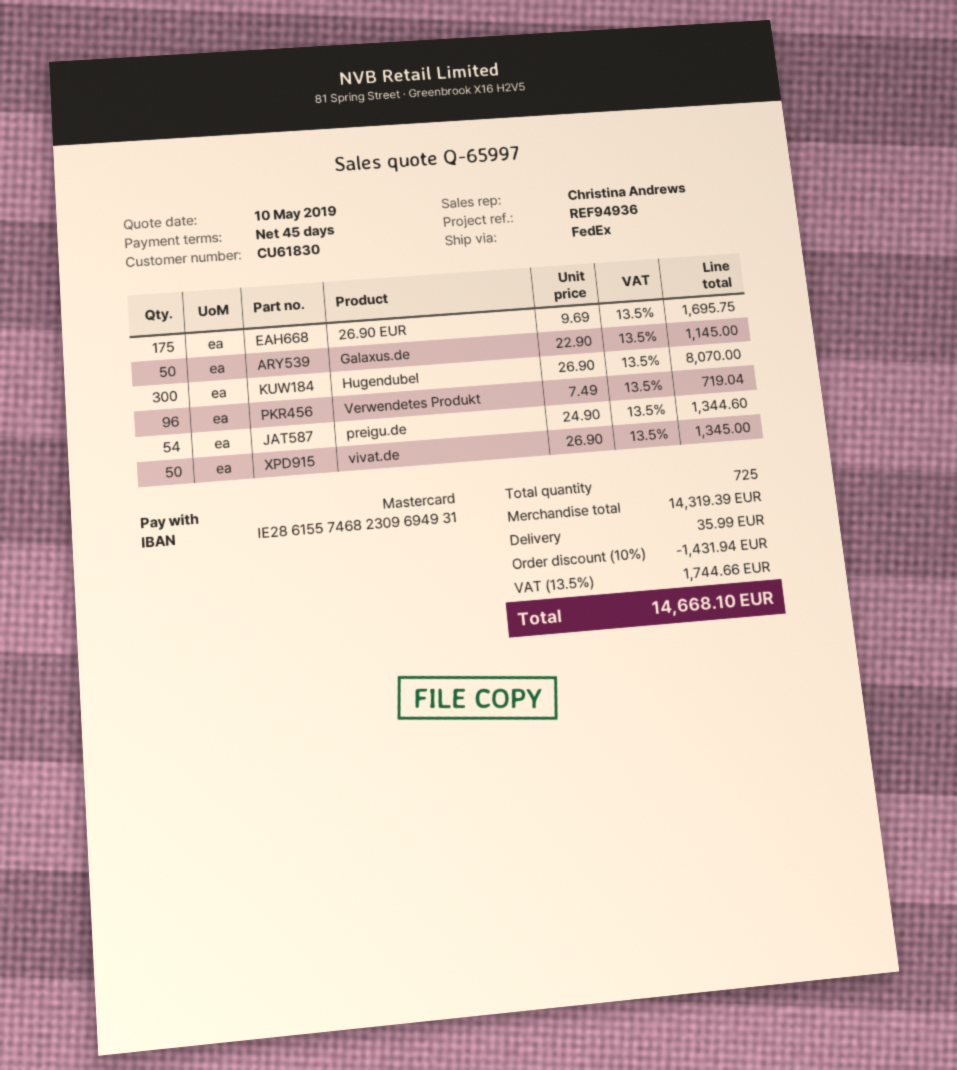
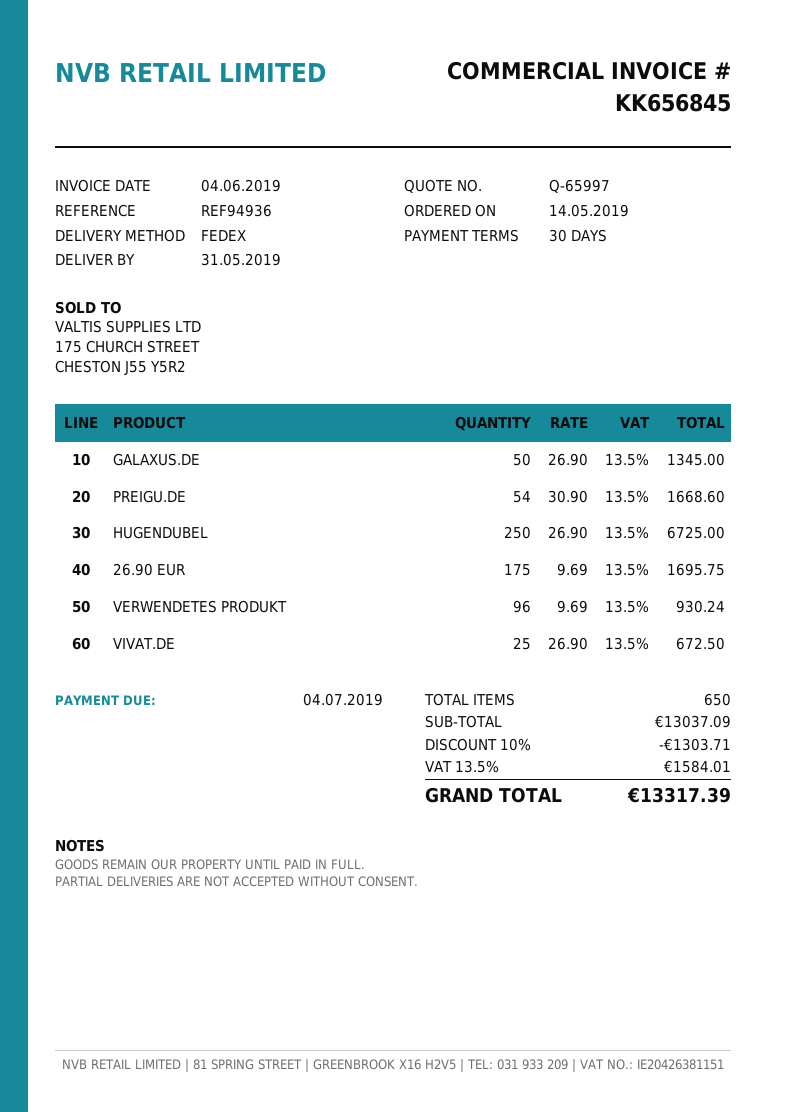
payment terms: 45 days -> 30 days
Galaxus.de: 50 x 22.90 = 1145.00 -> 50 x 26.90 = 1345.00
Hugendubel: 300 x 26.90 = 8070.00 -> 250 x 26.90 = 6725.00
Verwendetes Produkt: 96 x 7.49 = 719.04 -> 96 x 9.69 = 930.24
preigu.de: 54 x 24.90 = 1344.60 -> 54 x 30.90 = 1668.60
vivat.de: 50 x 26.90 = 1345.00 -> 25 x 26.90 = 672.50
total quantity: 725 -> 650
subtotal: 14319.39 -> 13037.09
discount: 10% = 1431.94 -> 10% = 1303.71
shipping: 35.99 -> none
tax: 13.5% = 1744.66 -> 13.5% = 1584.01
total: 14668.10 -> 13317.39

